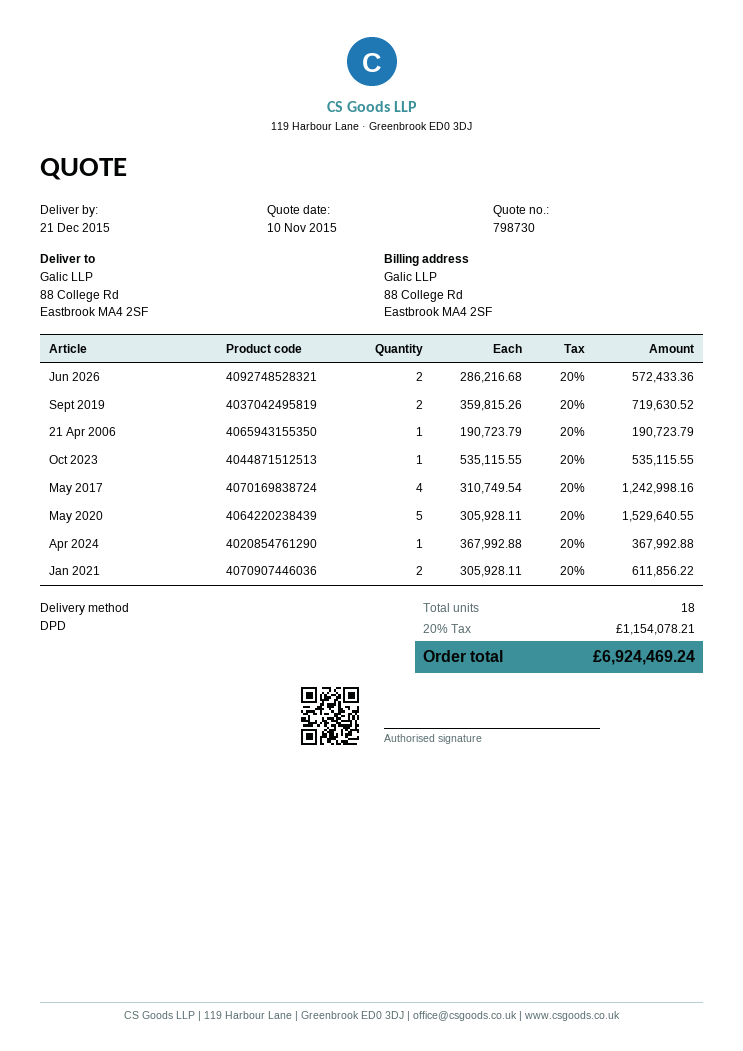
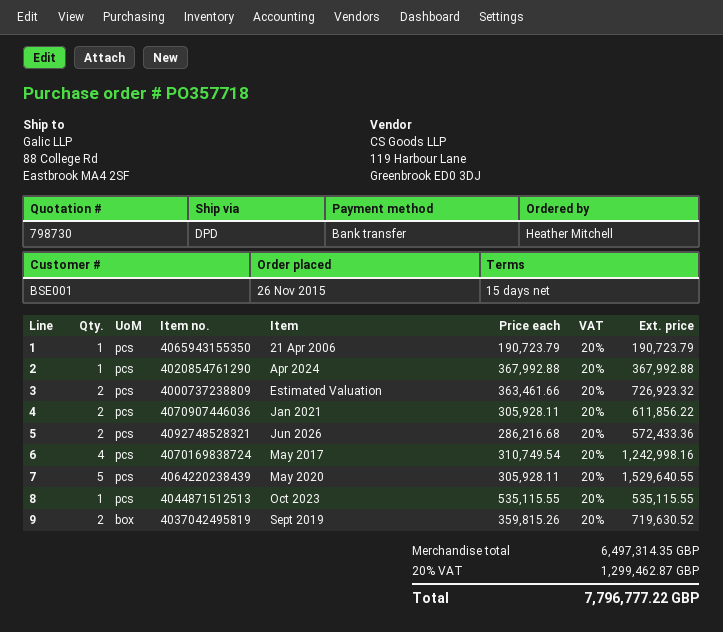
Estimated Valuation: none -> 2 x 363461.66 = 726923.32
tax: 20% = 1154078.21 -> 20% = 1299462.87
total: 6924469.24 -> 7796777.22

